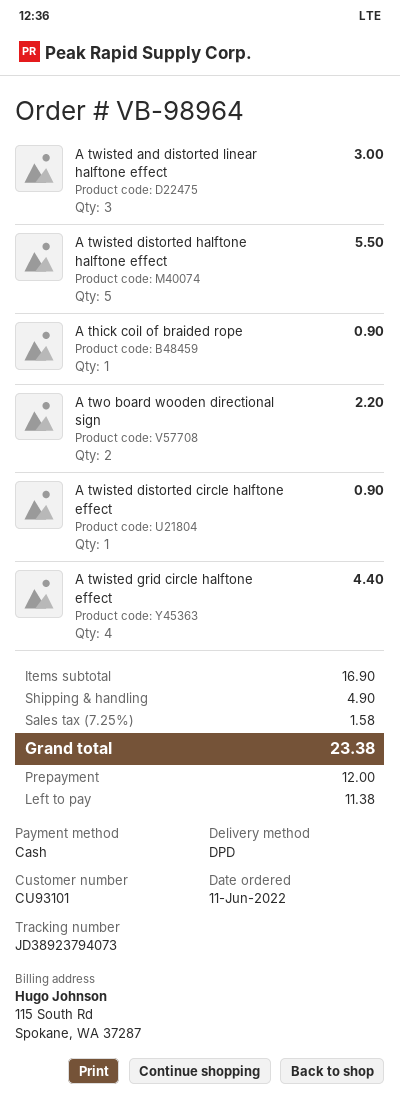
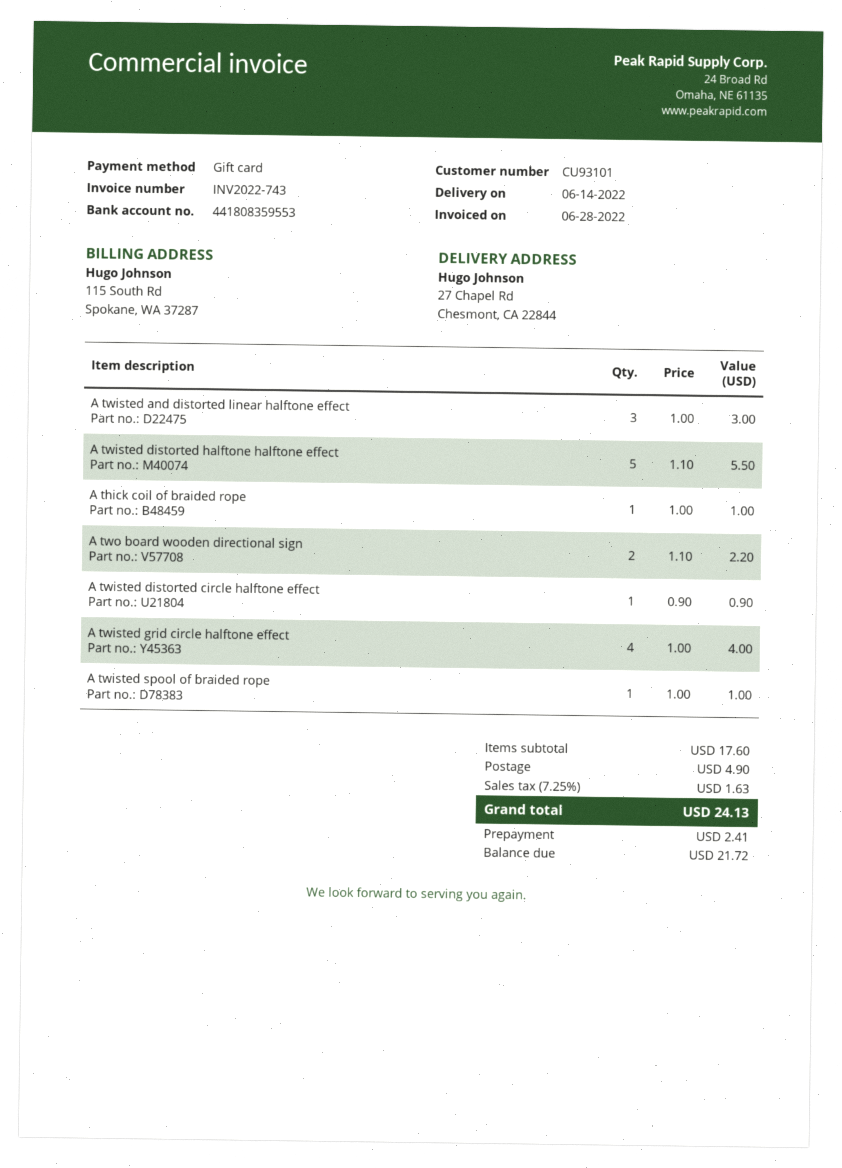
payment method: cash -> gift card
A thick coil of braided rope: 1 for 0.90 -> 1 for 1.00
A twisted grid circle halftone effect: 4 for 4.40 -> 4 for 4.00
A twisted spool of braided rope: none -> 1 for 1.00
subtotal: 16.90 -> 17.60
tax: 7.25% = 1.58 -> 7.25% = 1.63
total: 23.38 -> 24.13
deposit: 12.00 -> 2.41
balance: 11.38 -> 21.72

